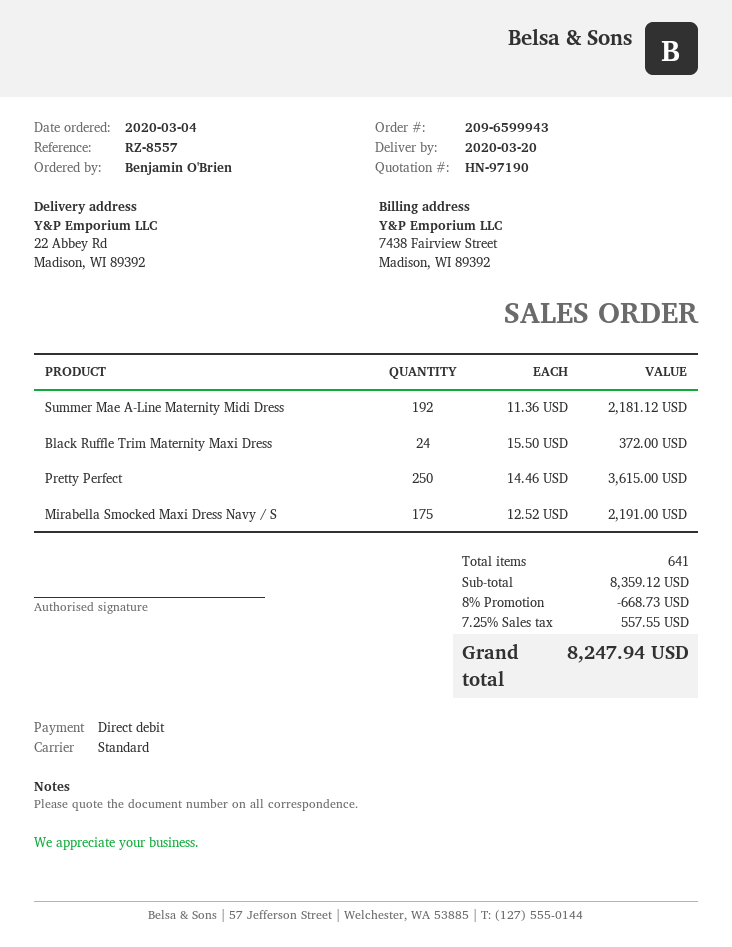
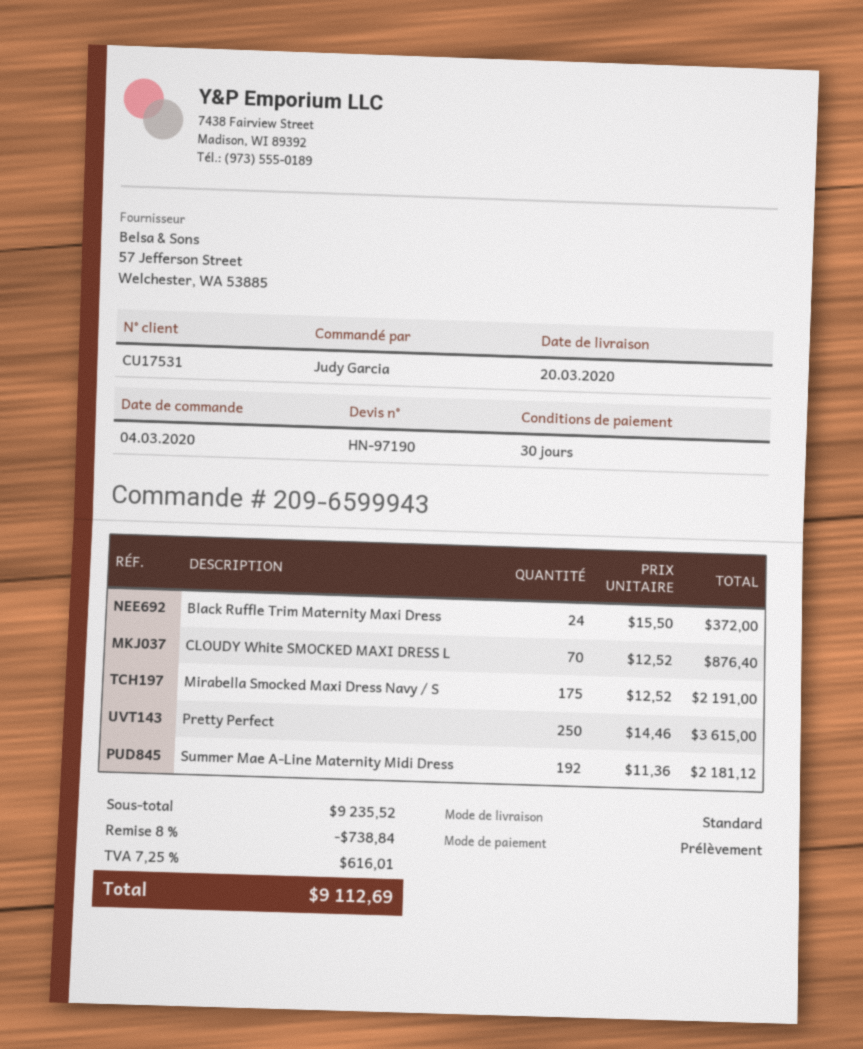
ordered by: Benjamin O'Brien -> Judy Garcia
CLOUDY White SMOCKED MAXI DRESS L: none -> 70 x 12.52 = 876.40
subtotal: 8359.12 -> 9235.52
discount: 8% = 668.73 -> 8% = 738.84
tax: 7.25% = 557.55 -> 7.25% = 616.01
total: 8247.94 -> 9112.69

